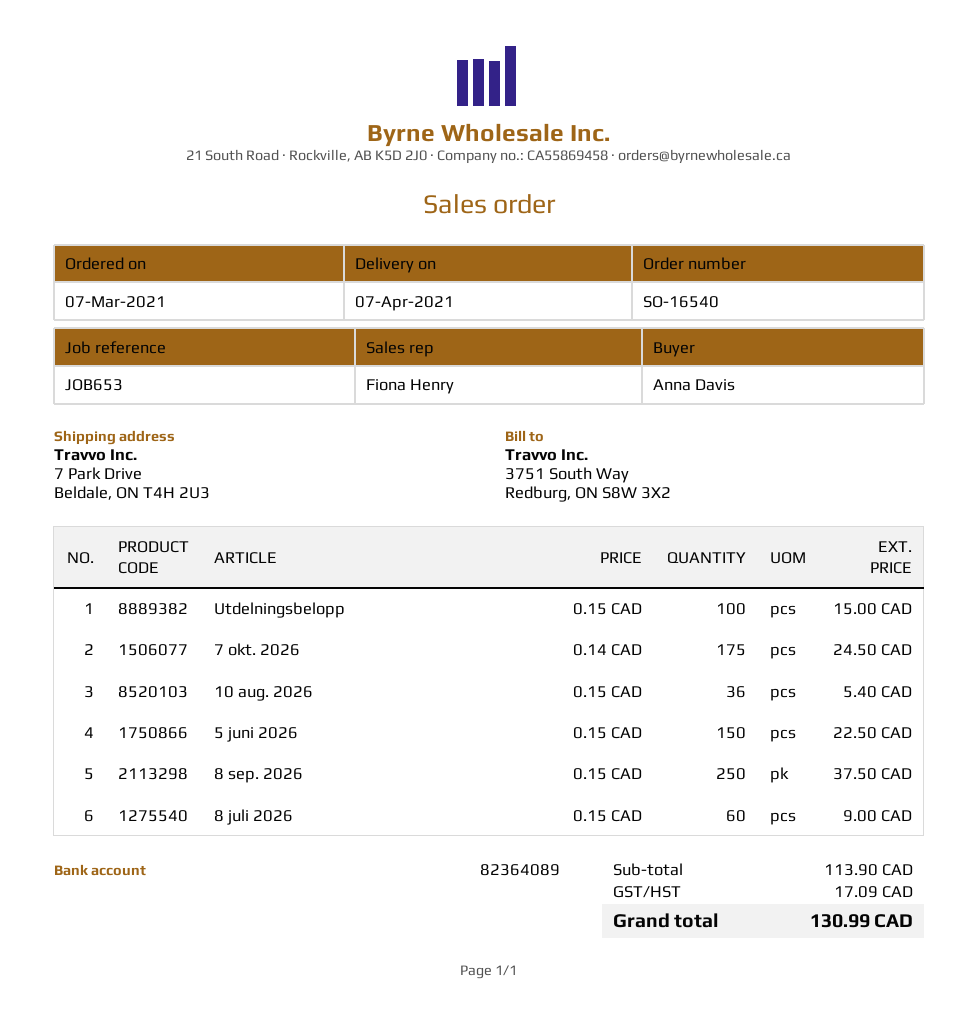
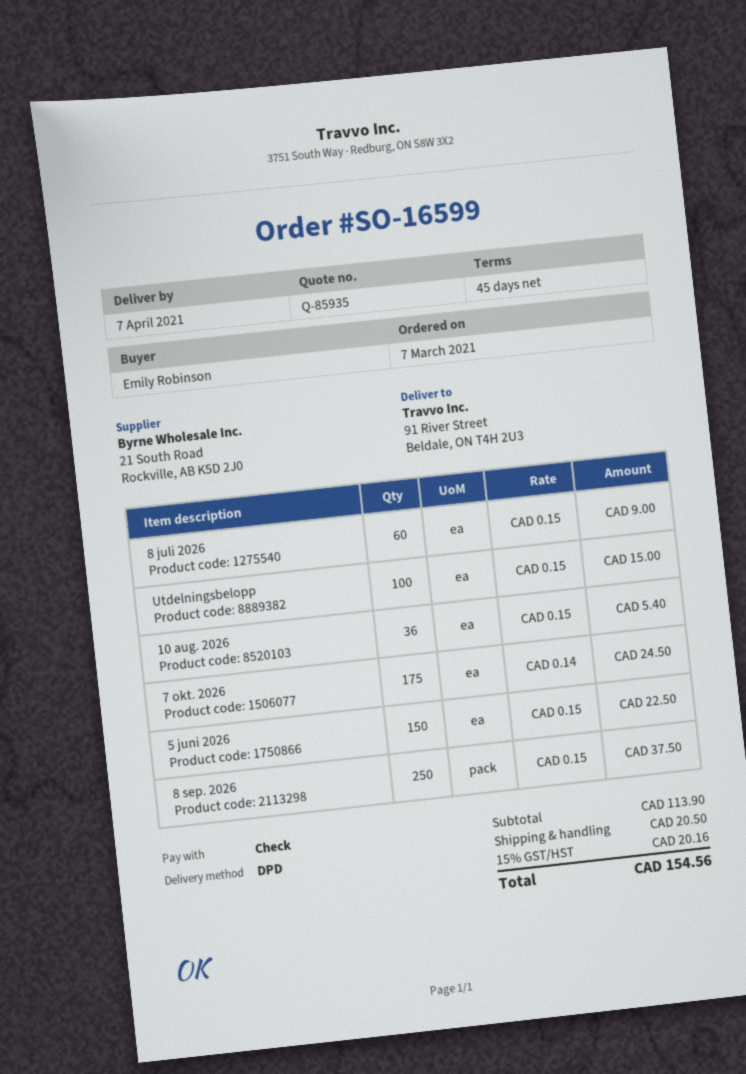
order number: SO-16540 -> SO-16599
ordered by: Anna Davis -> Emily Robinson
ship to: 7 Park Drive, Beldale, ON T4H 2U3 -> 91 River Street, Beldale, ON T4H 2U3
shipping: none -> 20.50
tax: 17.09 -> 20.16
total: 130.99 -> 154.56

